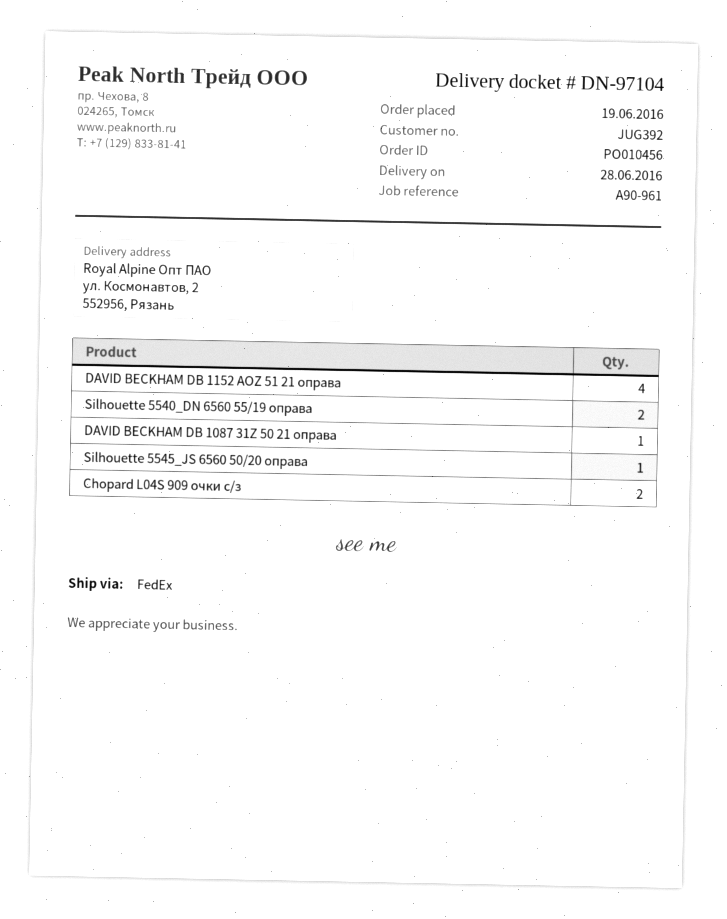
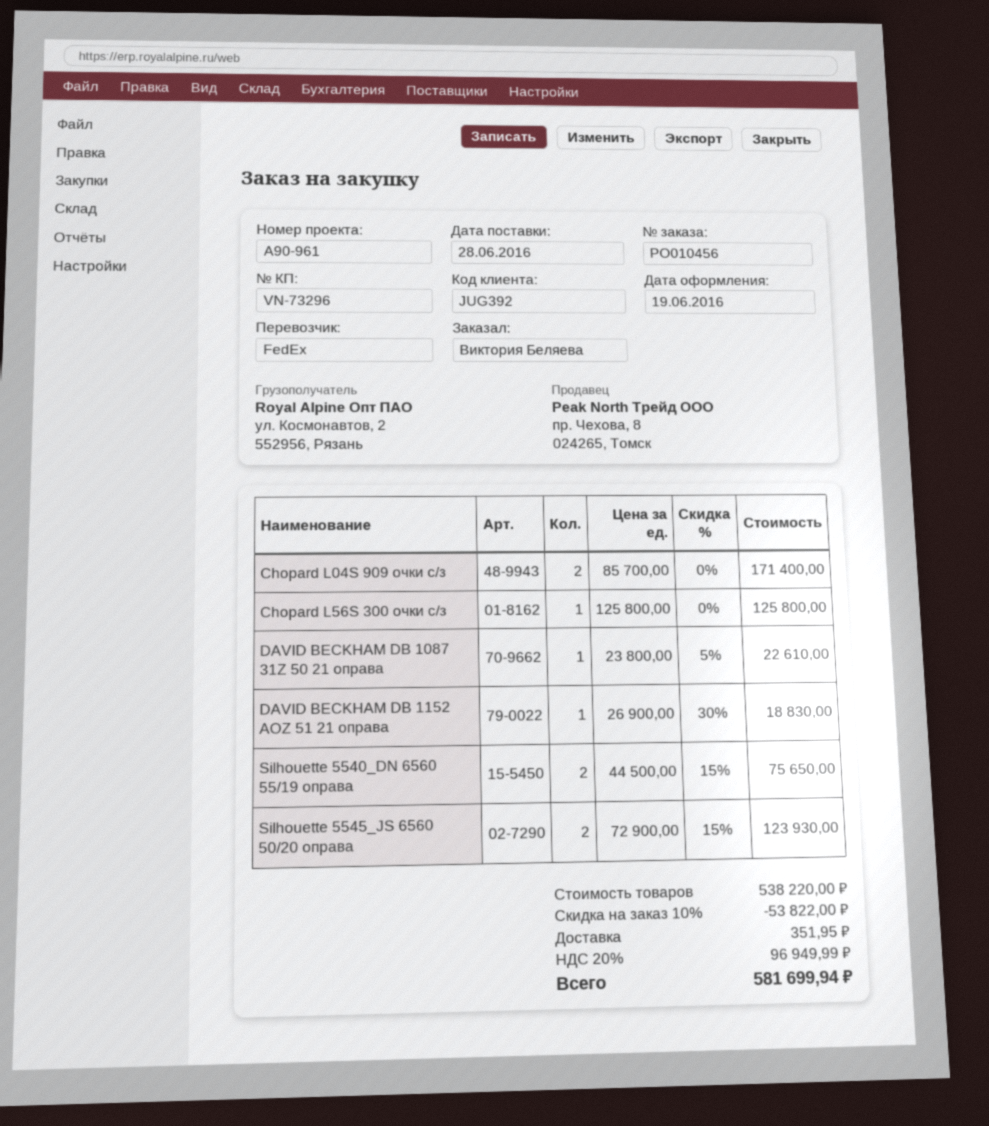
DAVID BECKHAM DB 1152 AOZ 51 21 оправа: 4 -> 1
Silhouette 5545_JS 6560 50/20 оправа: 1 -> 2
Chopard L56S 300 очки с/з: none -> 1

